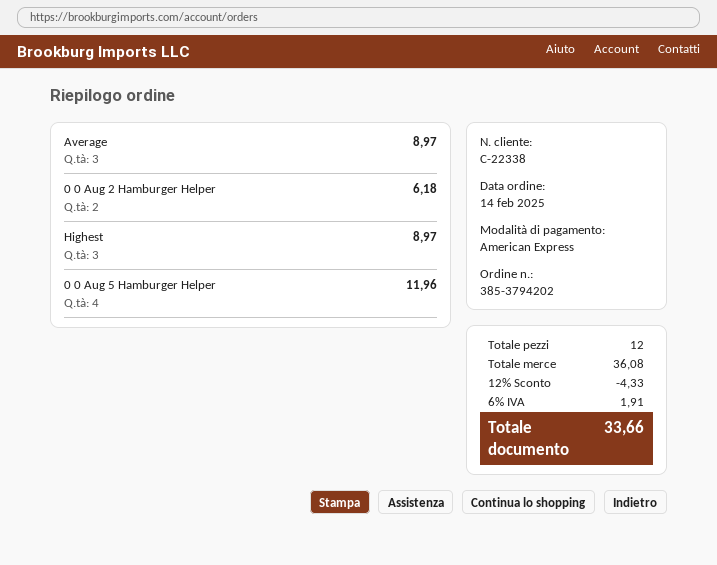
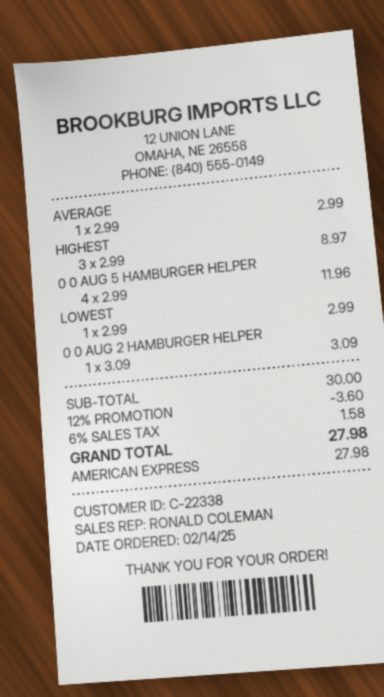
Average: 3 for 8.97 -> 1 for 2.99
0 0 Aug 2 Hamburger Helper: 2 for 6.18 -> 1 for 3.09
LOWEST: none -> 1 for 2.99
subtotal: 36.08 -> 30.00
discount: 12% = 4.33 -> 12% = 3.60
tax: 6% = 1.91 -> 6% = 1.58
total: 33.66 -> 27.98

